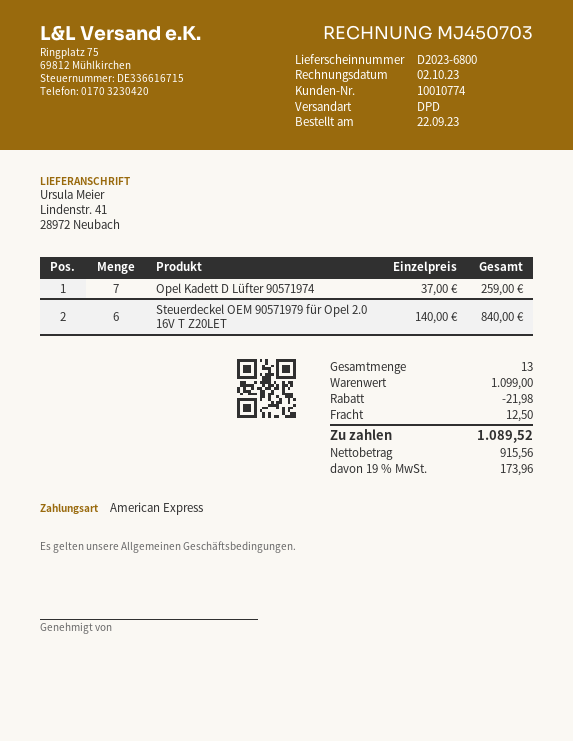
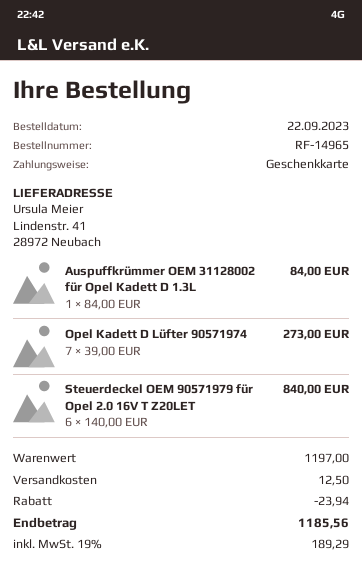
payment method: American Express -> gift card
Opel Kadett D Lüfter 90571974: 7 x 37.00 = 259.00 -> 7 x 39.00 = 273.00
Auspuffkrümmer OEM 31128002 für Opel Kadett D 1.3L: none -> 1 x 84.00 = 84.00
subtotal: 1099.00 -> 1197.00
discount: 21.98 -> 23.94
tax: 19% = 173.96 -> 19% = 189.29
total: 1089.52 -> 1185.56

